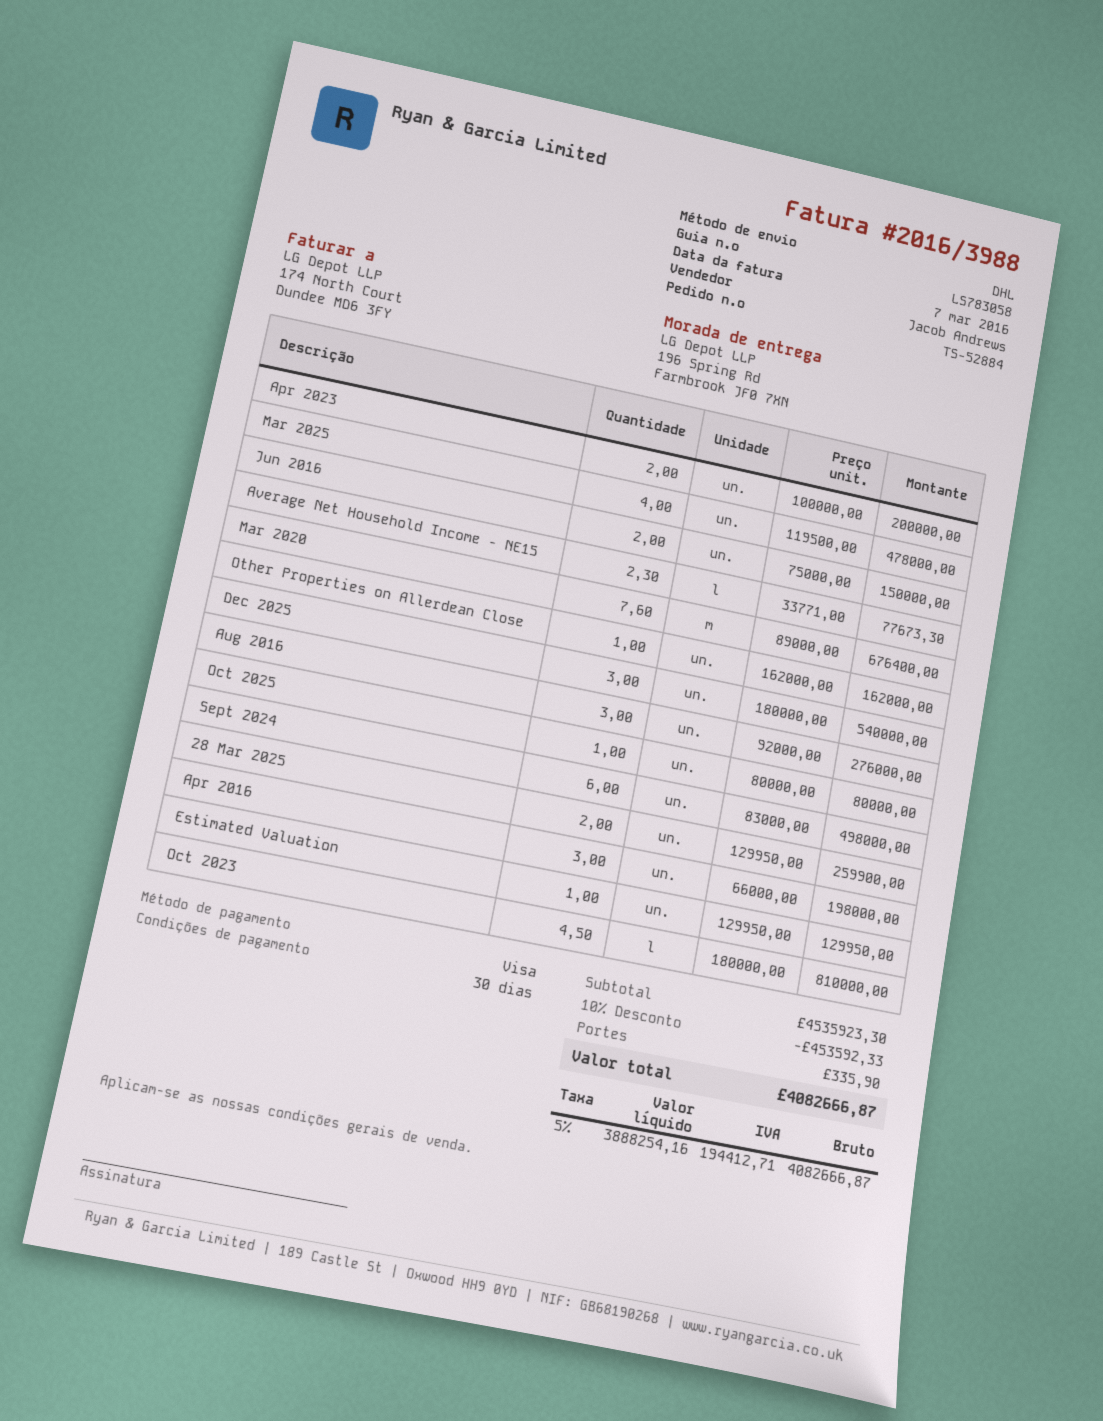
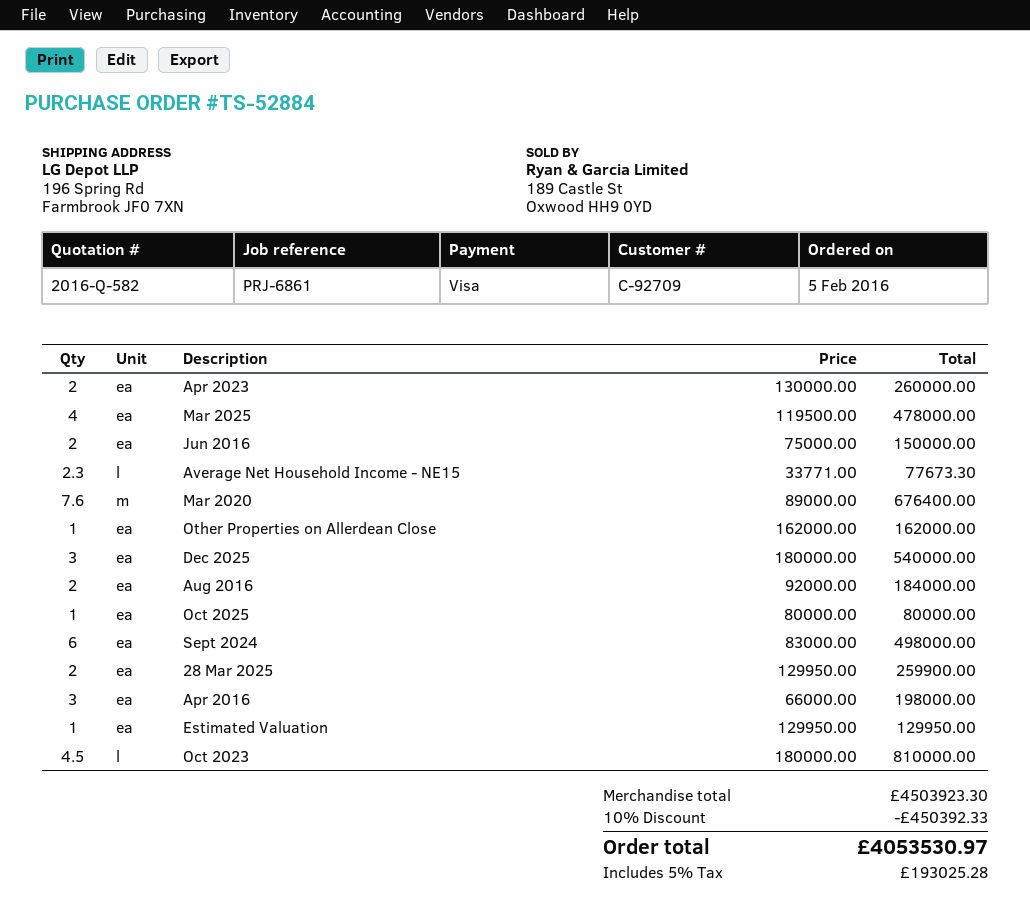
Apr 2023: 2 x 100000.00 = 200000.00 -> 2 x 130000.00 = 260000.00
Aug 2016: 3 x 92000.00 = 276000.00 -> 2 x 92000.00 = 184000.00
subtotal: 4535923.30 -> 4503923.30
discount: 10% = 453592.33 -> 10% = 450392.33
shipping: 335.90 -> none
tax: 5% = 194412.71 -> 5% = 193025.28
total: 4082666.87 -> 4053530.97

